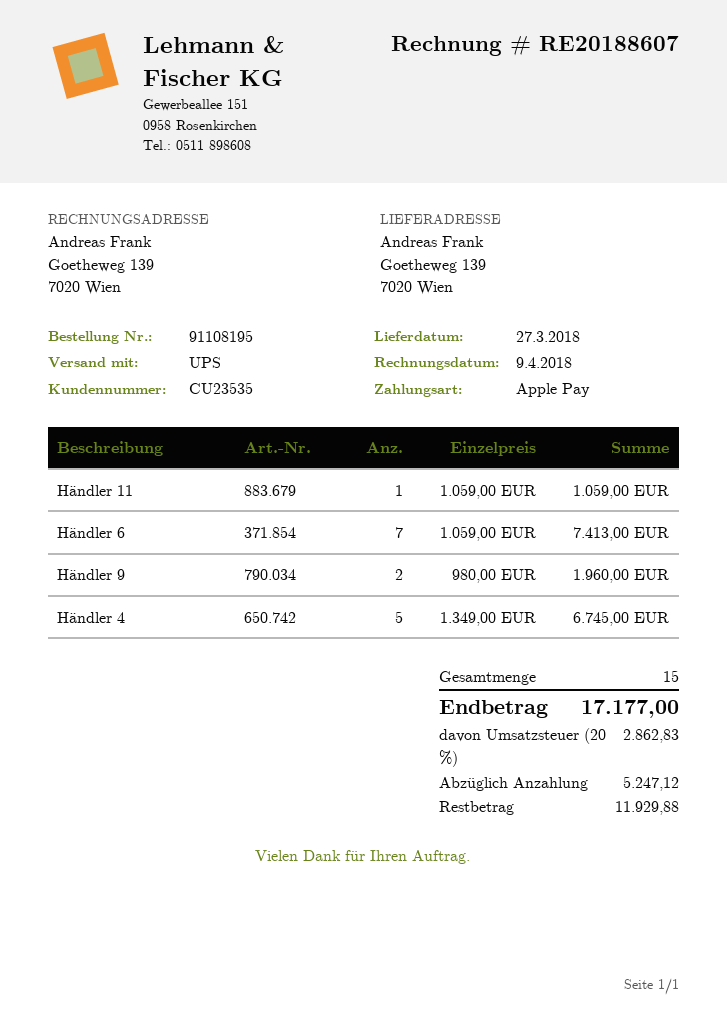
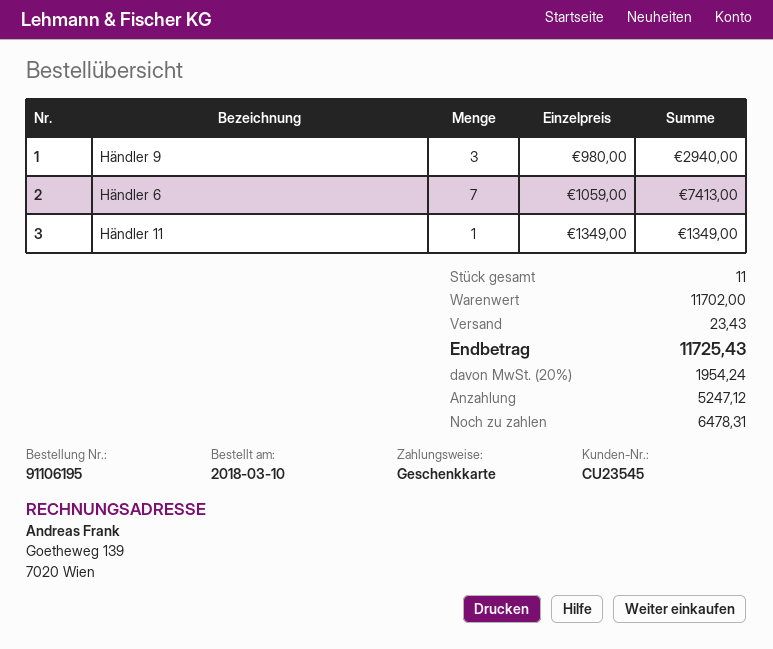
order number: 91108195 -> 91106195
customer number: CU23535 -> CU23545
payment method: Apple Pay -> gift card
Händler 11: 1 x 1059.00 = 1059.00 -> 1 x 1349.00 = 1349.00
Händler 9: 2 x 980.00 = 1960.00 -> 3 x 980.00 = 2940.00
Händler 4: 5 x 1349.00 = 6745.00 -> none
total quantity: 15 -> 11
shipping: none -> 23.43
tax: 20% = 2862.83 -> 20% = 1954.24
total: 17177.00 -> 11725.43
balance: 11929.88 -> 6478.31

